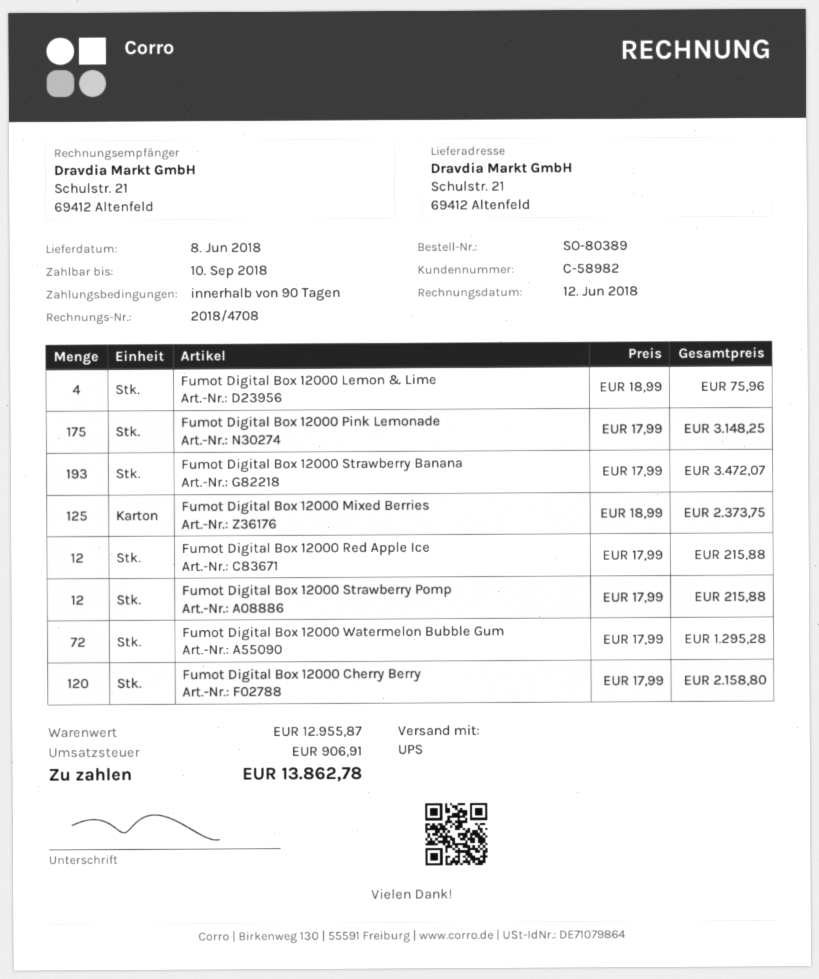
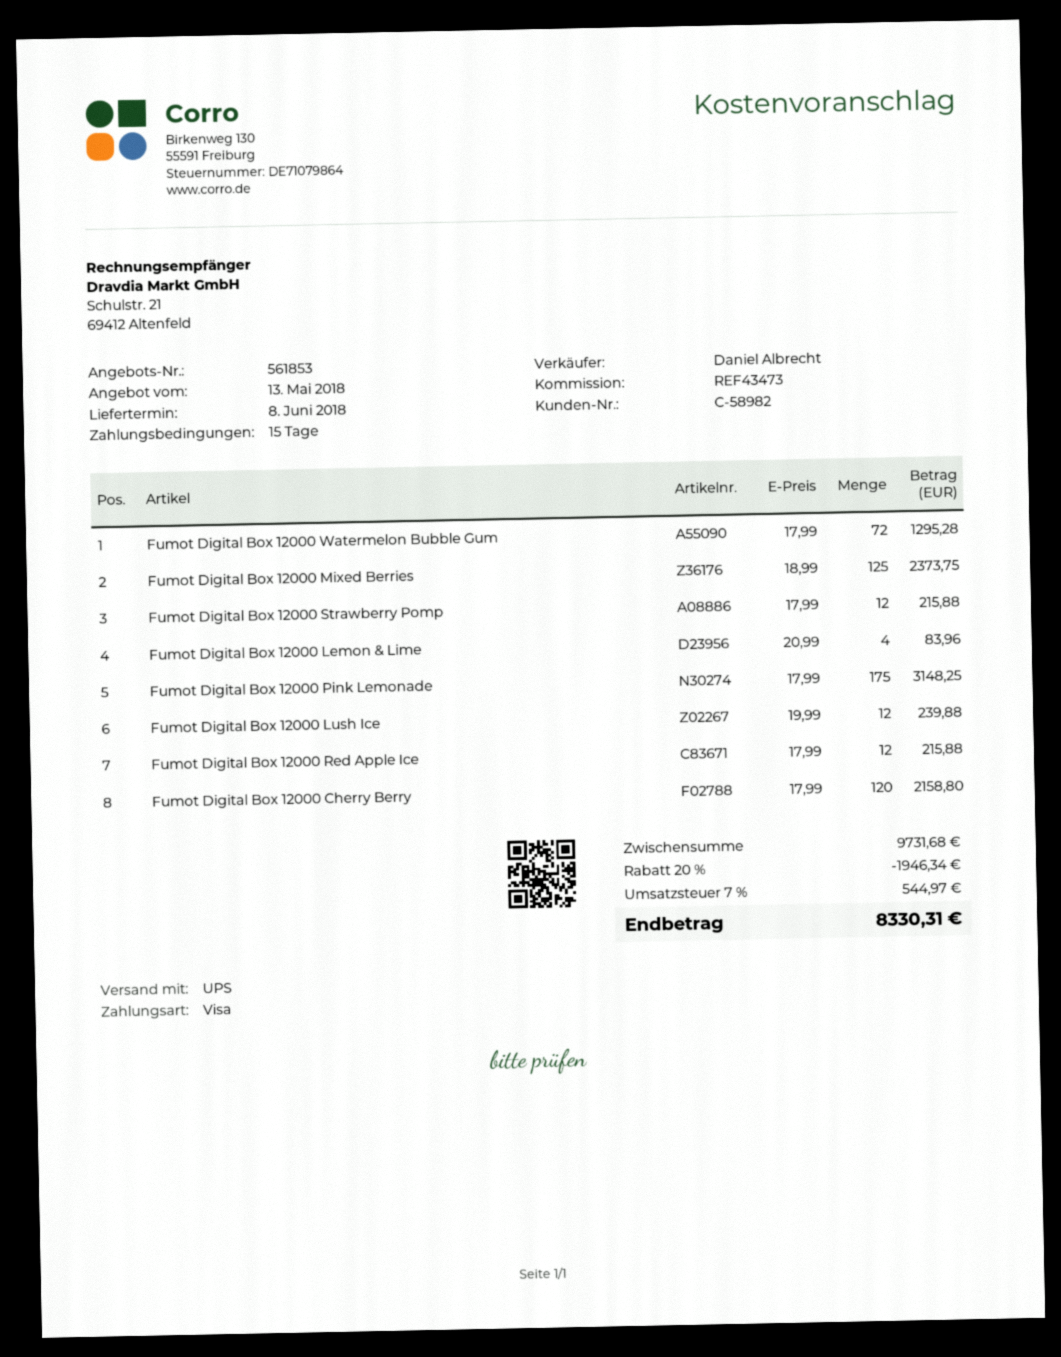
payment terms: 90 days -> 15 days
Fumot Digital Box 12000 Lemon & Lime: 4 x 18.99 = 75.96 -> 4 x 20.99 = 83.96
Fumot Digital Box 12000 Strawberry Banana: 193 x 17.99 = 3472.07 -> none
Fumot Digital Box 12000 Lush Ice: none -> 12 x 19.99 = 239.88
subtotal: 12955.87 -> 9731.68
discount: none -> 20% = 1946.34
tax: 906.91 -> 544.97
total: 13862.78 -> 8330.31

